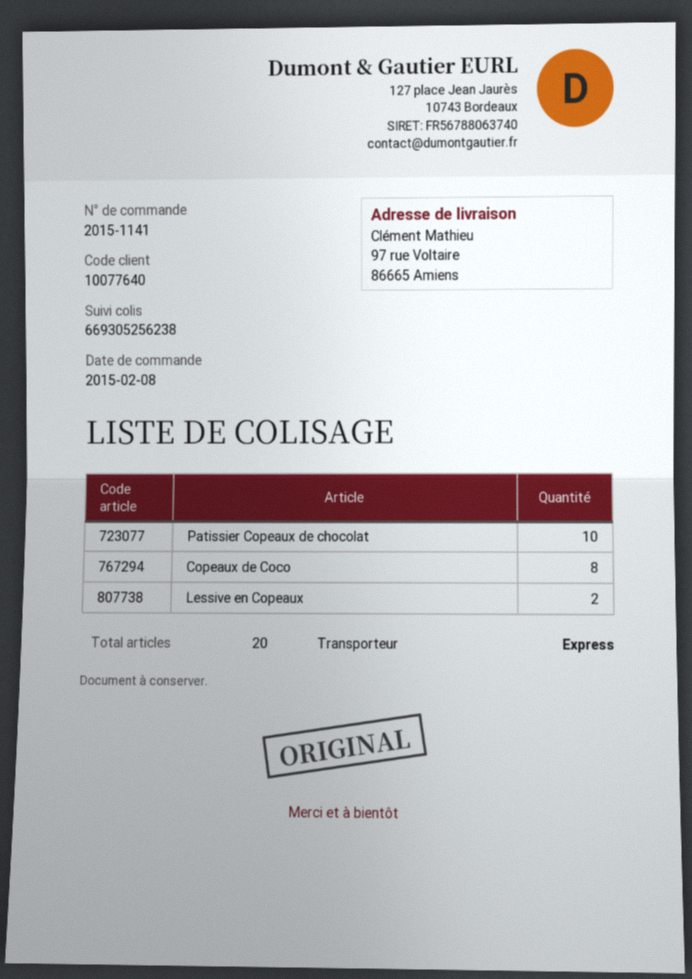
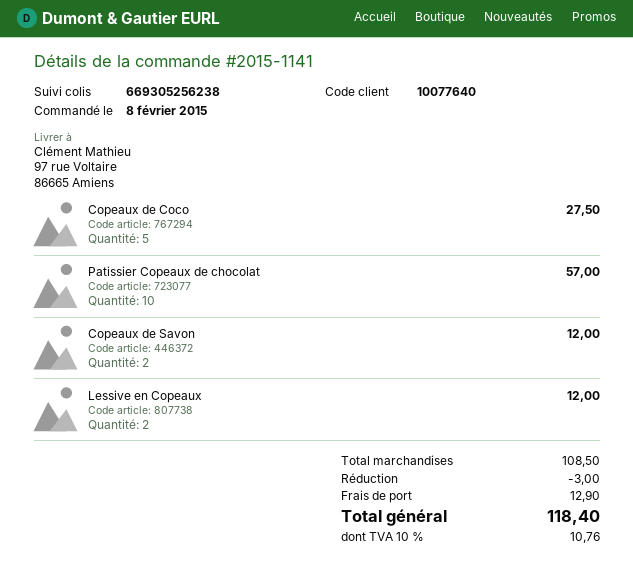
Copeaux de Coco: 8 -> 5
Copeaux de Savon: none -> 2

